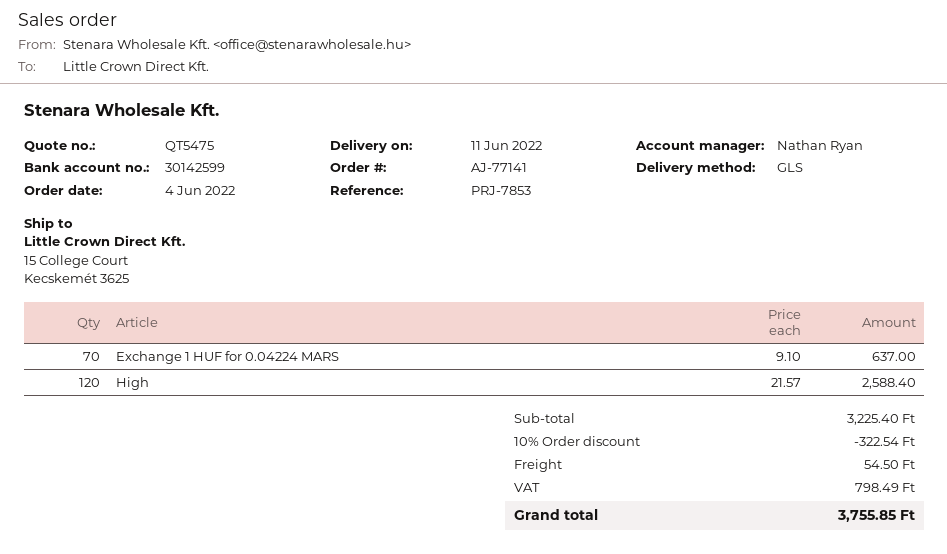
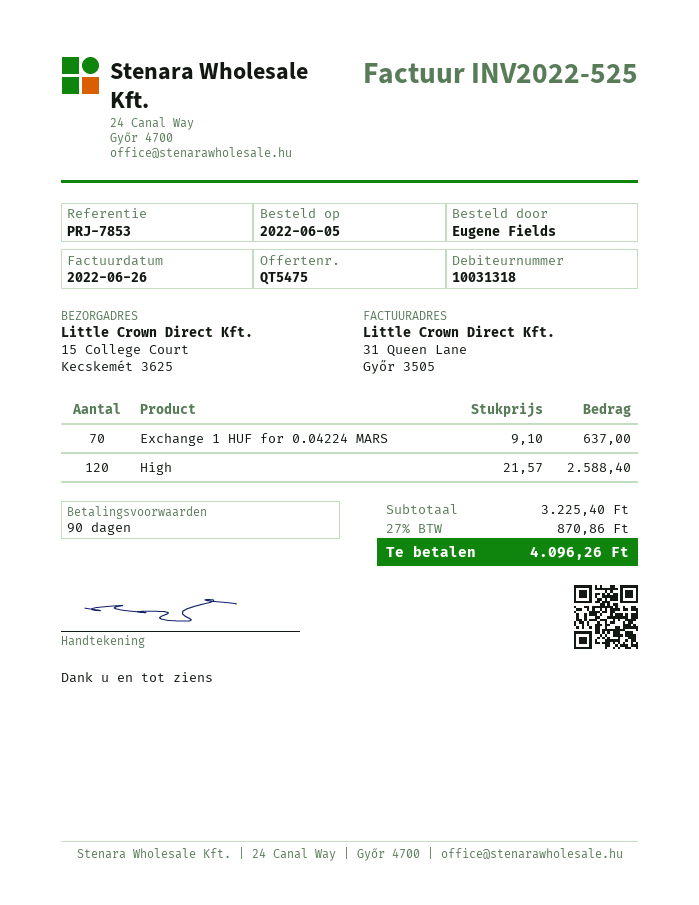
order date: 2022-06-04 -> 2022-06-05
discount: 10% = 322.54 -> none
shipping: 54.50 -> none
tax: 798.49 -> 870.86
total: 3755.85 -> 4096.26

